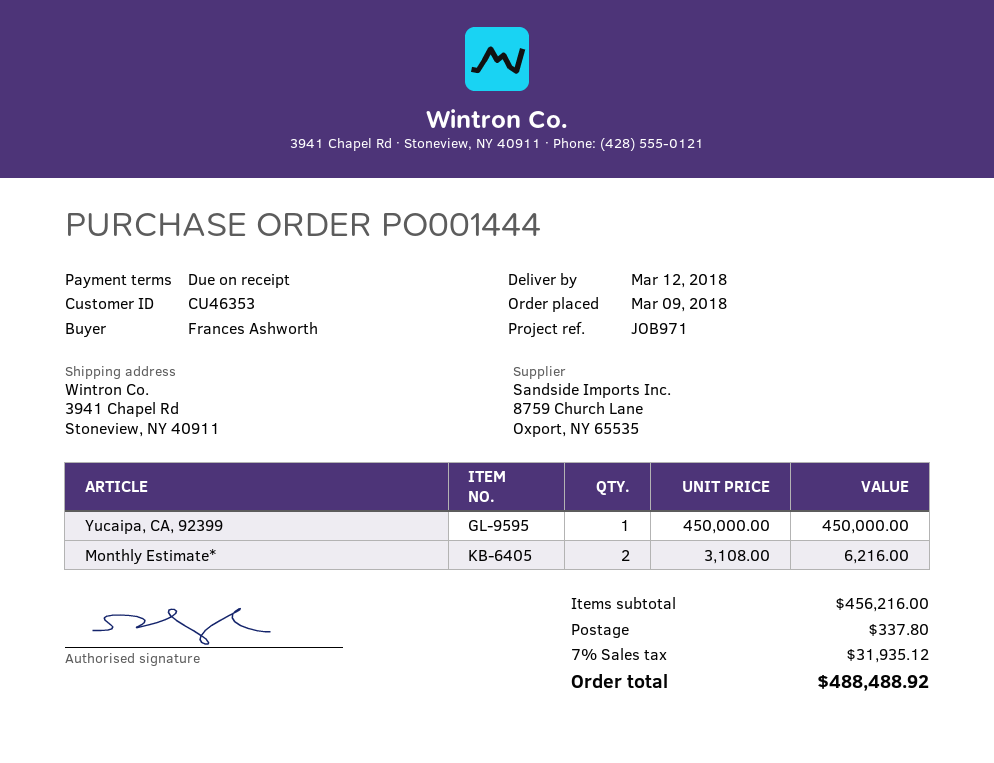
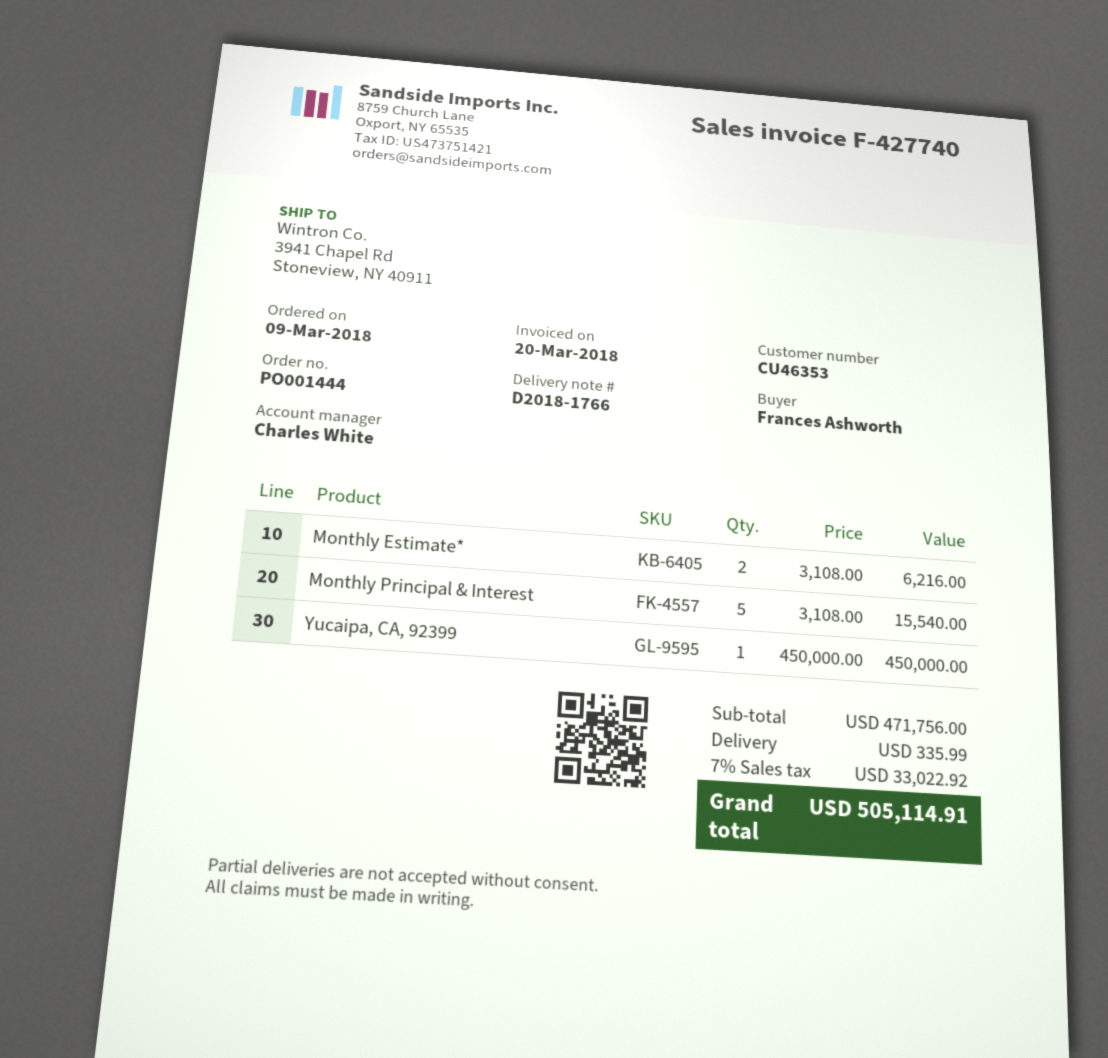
Monthly Principal & Interest: none -> 5 x 3108.00 = 15540.00
subtotal: 456216.00 -> 471756.00
shipping: 337.80 -> 335.99
tax: 7% = 31935.12 -> 7% = 33022.92
total: 488488.92 -> 505114.91

